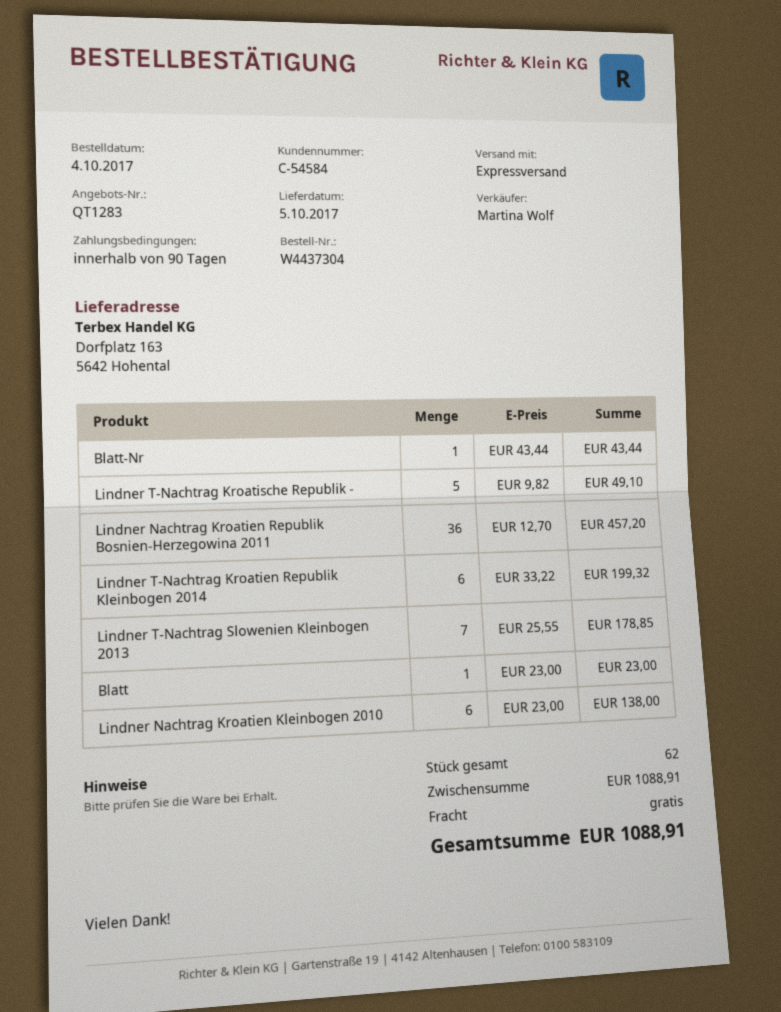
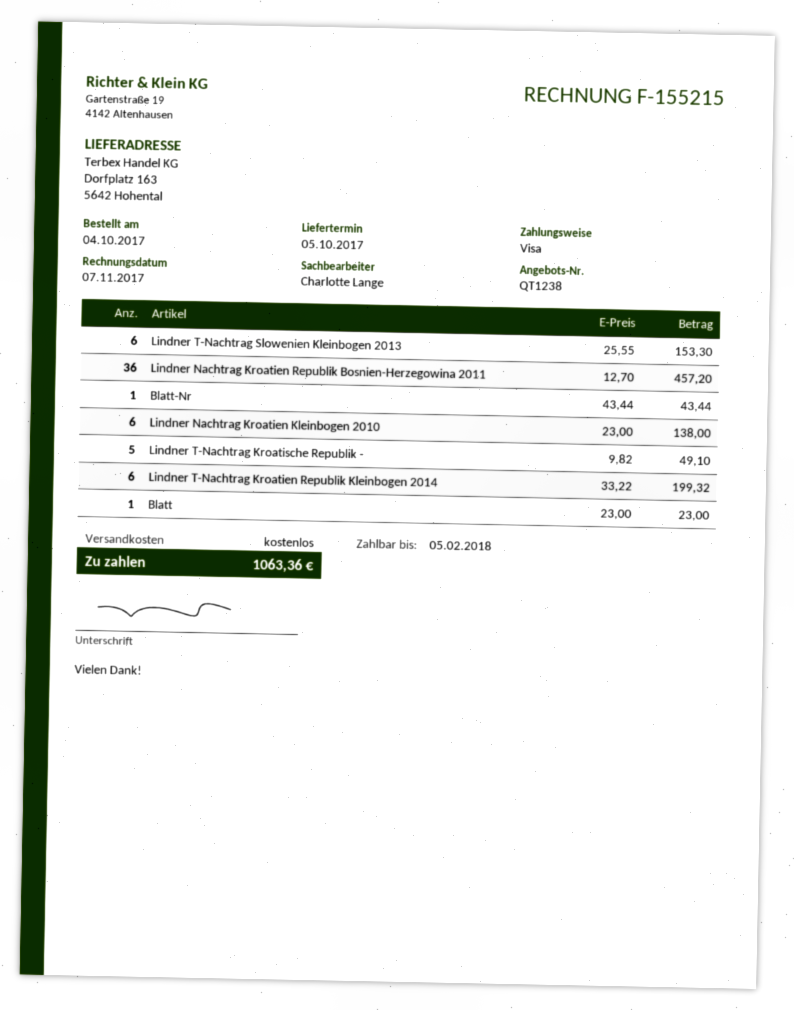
quote number: QT1283 -> QT1238
sales rep: Martina Wolf -> Charlotte Lange
Lindner T-Nachtrag Slowenien Kleinbogen 2013: 7 x 25.55 = 178.85 -> 6 x 25.55 = 153.30
total: 1088.91 -> 1063.36

